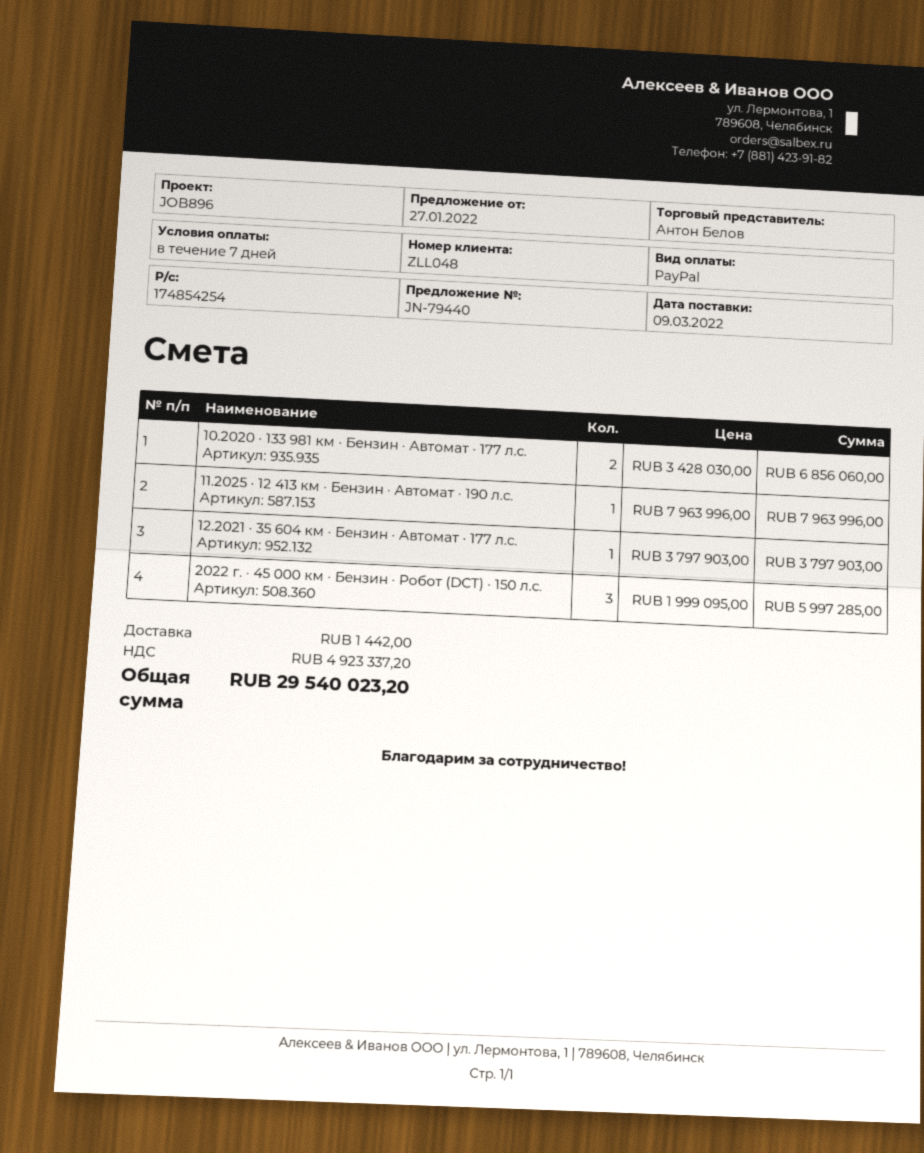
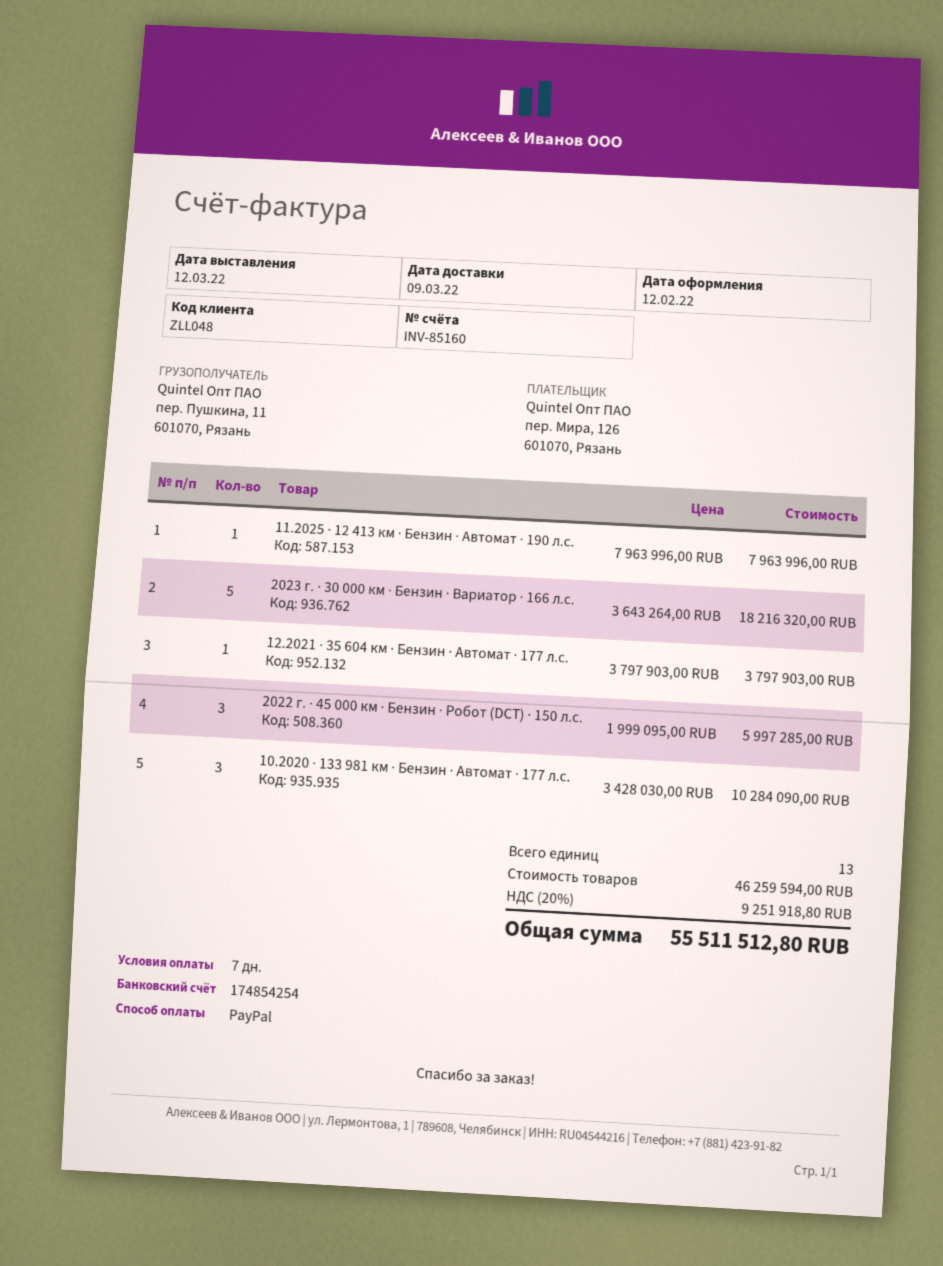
10.2020 · 133 981 км · Бензин · Автомат · 177 л.с.: 2 x 3428030.00 = 6856060.00 -> 3 x 3428030.00 = 10284090.00
2023 г. · 30 000 км · Бензин · Вариатор · 166 л.с.: none -> 5 x 3643264.00 = 18216320.00
shipping: 1442.00 -> none
tax: 4923337.20 -> 9251918.80
total: 29540023.20 -> 55511512.80

